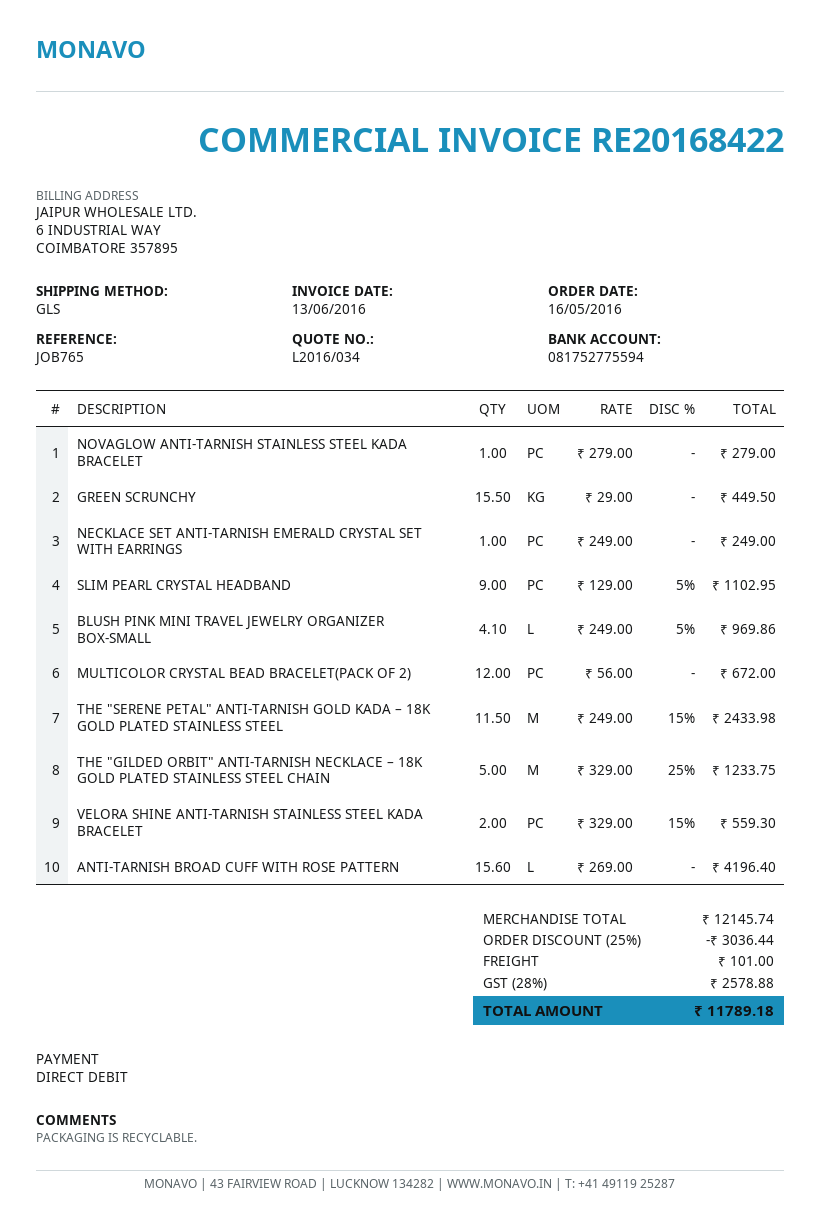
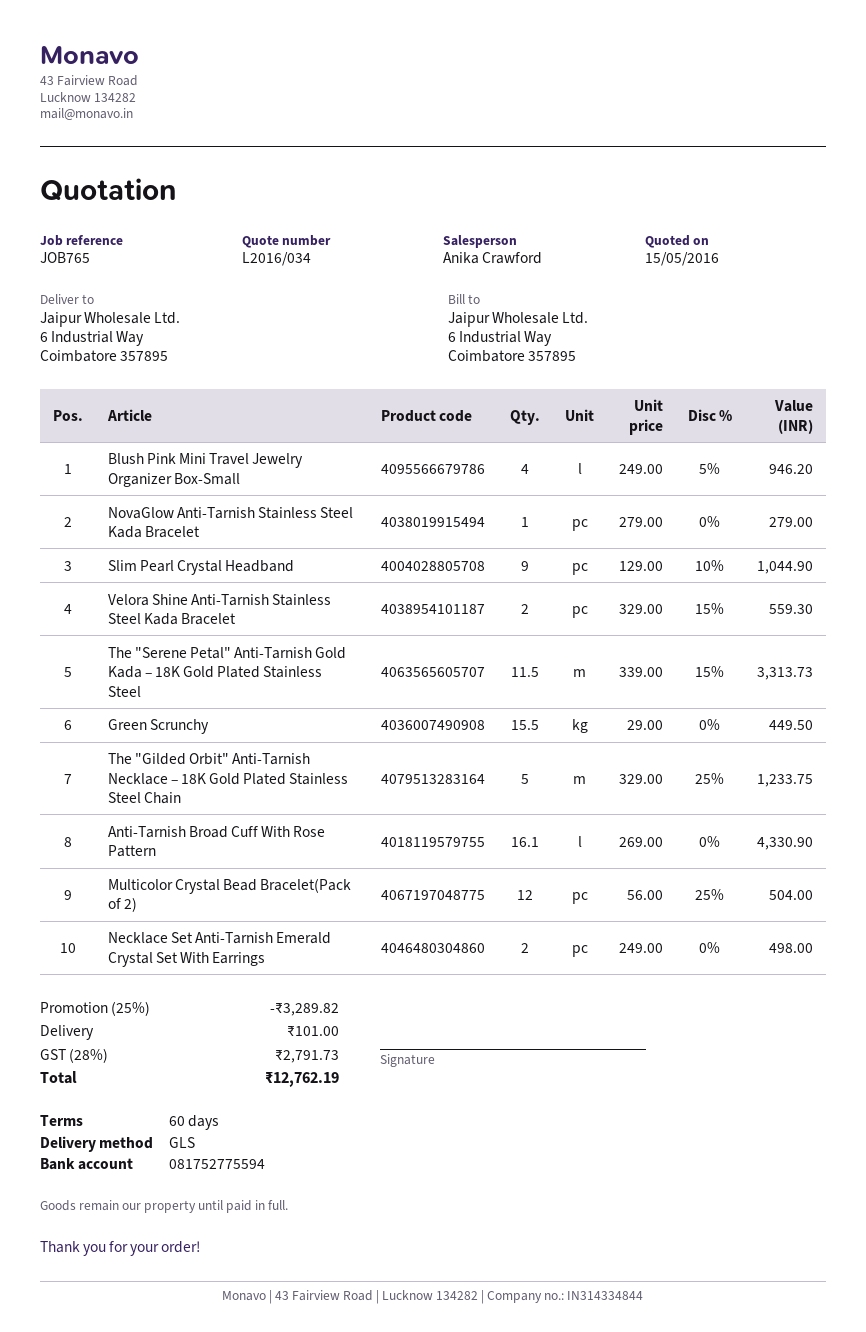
NECKLACE SET ANTI-TARNISH EMERALD CRYSTAL SET WITH EARRINGS: 1 x 249.00 = 249.00 -> 2 x 249.00 = 498.00
SLIM PEARL CRYSTAL HEADBAND: 9 x 129.00 - 5% = 1102.95 -> 9 x 129.00 - 10% = 1044.90
BLUSH PINK MINI TRAVEL JEWELRY ORGANIZER BOX-SMALL: 4.1 x 249.00 - 5% = 969.86 -> 4 x 249.00 - 5% = 946.20
MULTICOLOR CRYSTAL BEAD BRACELET(PACK OF 2): 12 x 56.00 = 672.00 -> 12 x 56.00 - 25% = 504.00
THE "SERENE PETAL" ANTI-TARNISH GOLD KADA – 18K GOLD PLATED STAINLESS STEEL: 11.5 x 249.00 - 15% = 2433.98 -> 11.5 x 339.00 - 15% = 3313.73
ANTI-TARNISH BROAD CUFF WITH ROSE PATTERN: 15.6 x 269.00 = 4196.40 -> 16.1 x 269.00 = 4330.90
discount: 25% = 3036.44 -> 25% = 3289.82
tax: 28% = 2578.88 -> 28% = 2791.73
total: 11789.18 -> 12762.19

